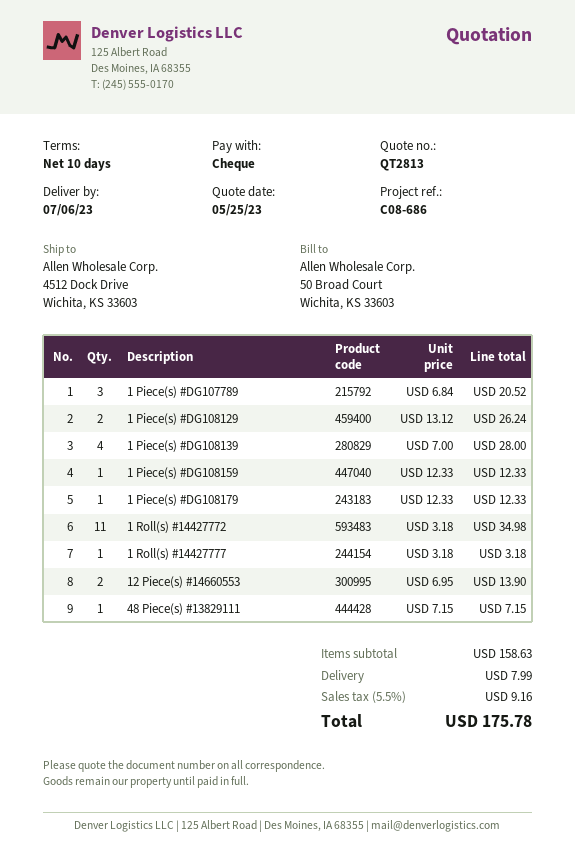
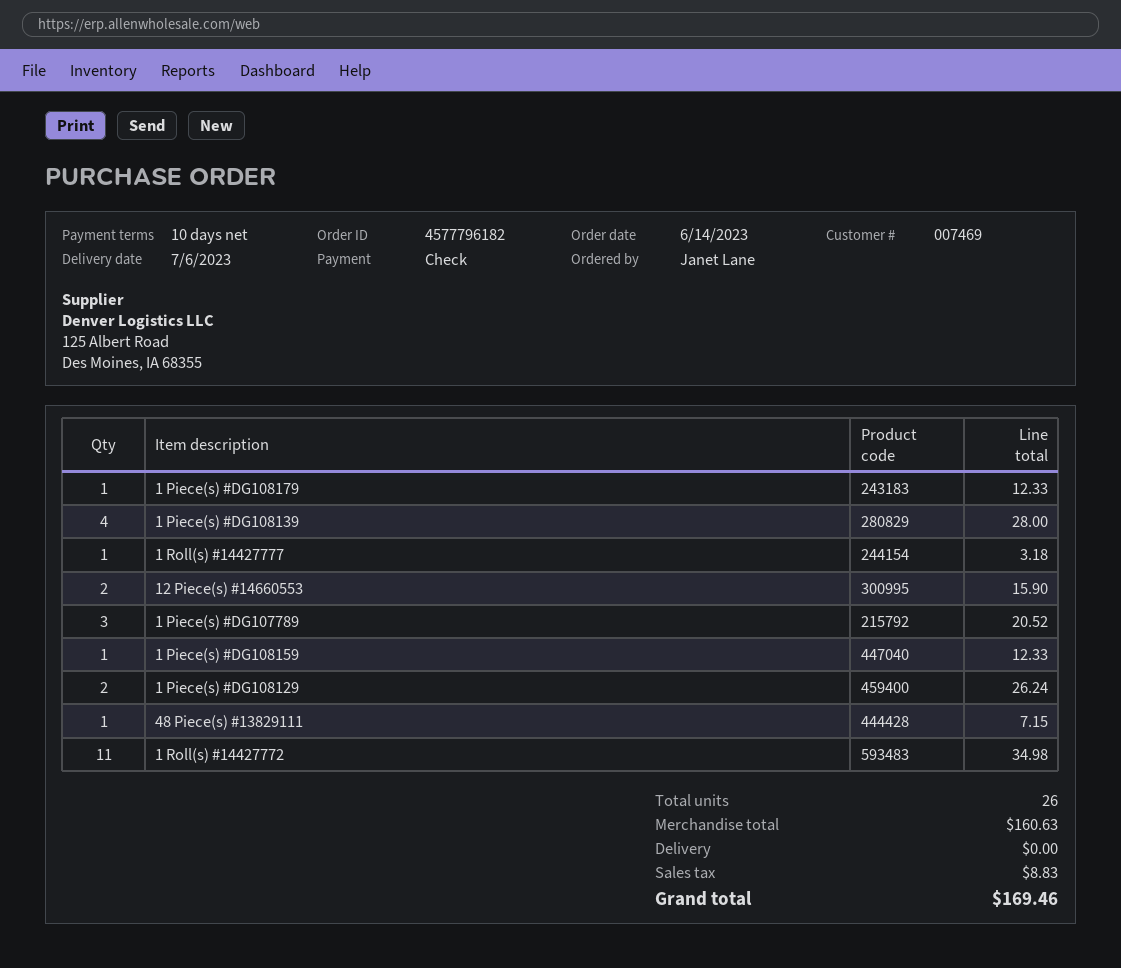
12 Piece(s) #14660553: 2 for 13.90 -> 2 for 15.90
subtotal: 158.63 -> 160.63
shipping: 7.99 -> 0.00
tax: 9.16 -> 8.83
total: 175.78 -> 169.46

